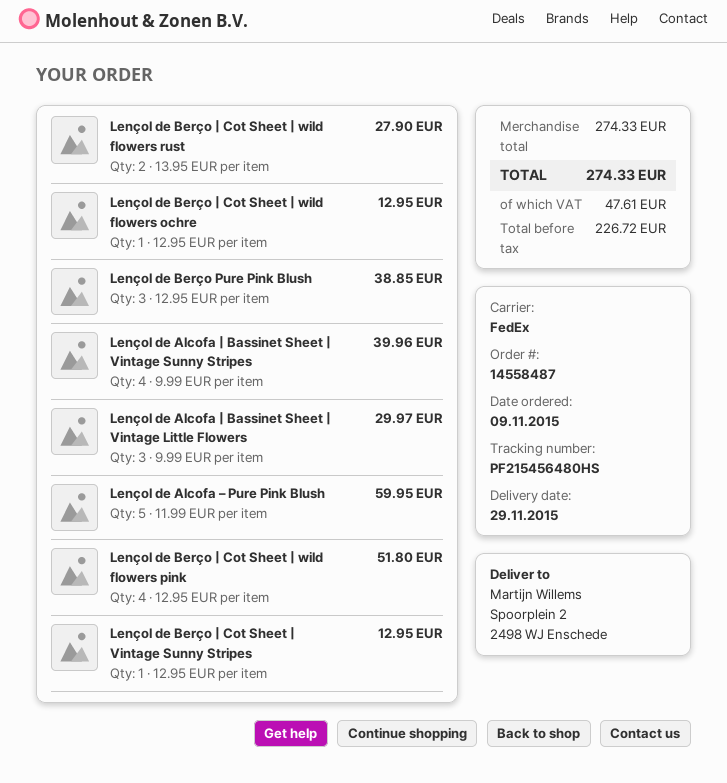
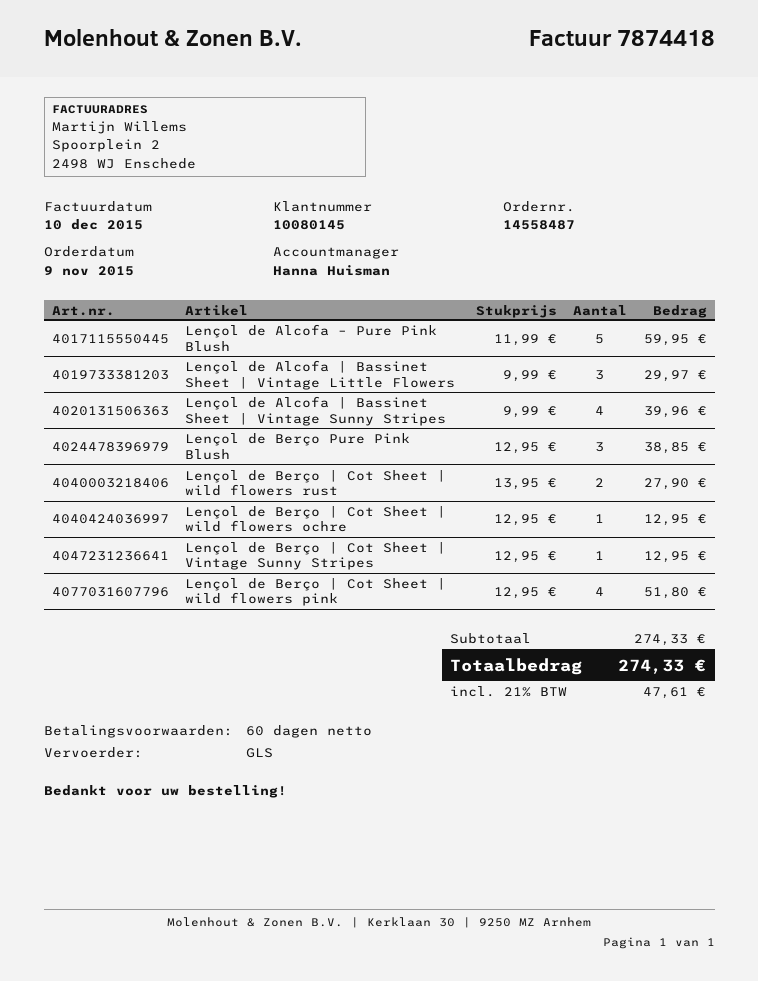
shipping method: FedEx -> GLS

